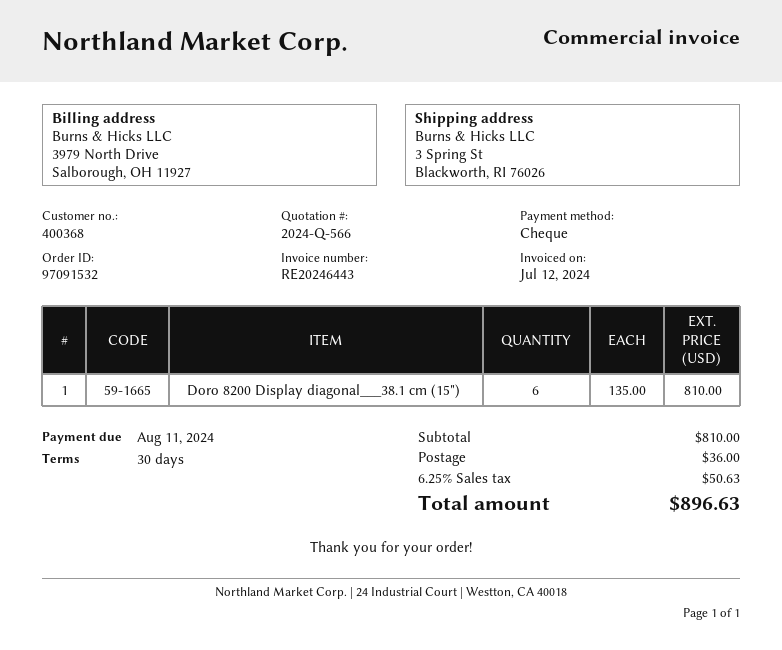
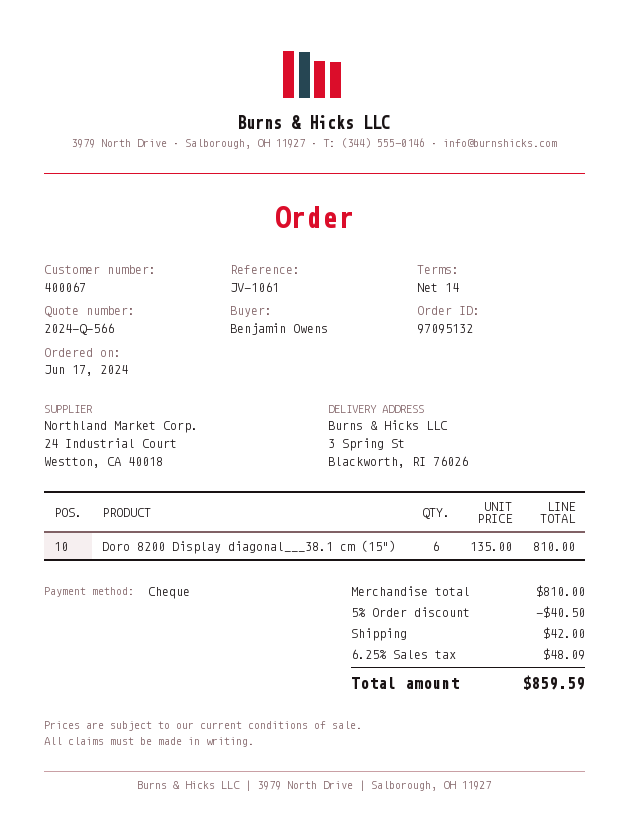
order number: 97091532 -> 97095132
payment terms: 30 days -> 14 days
customer number: 400368 -> 400067
discount: none -> 5% = 40.50
shipping: 36.00 -> 42.00
tax: 6.25% = 50.63 -> 6.25% = 48.09
total: 896.63 -> 859.59

